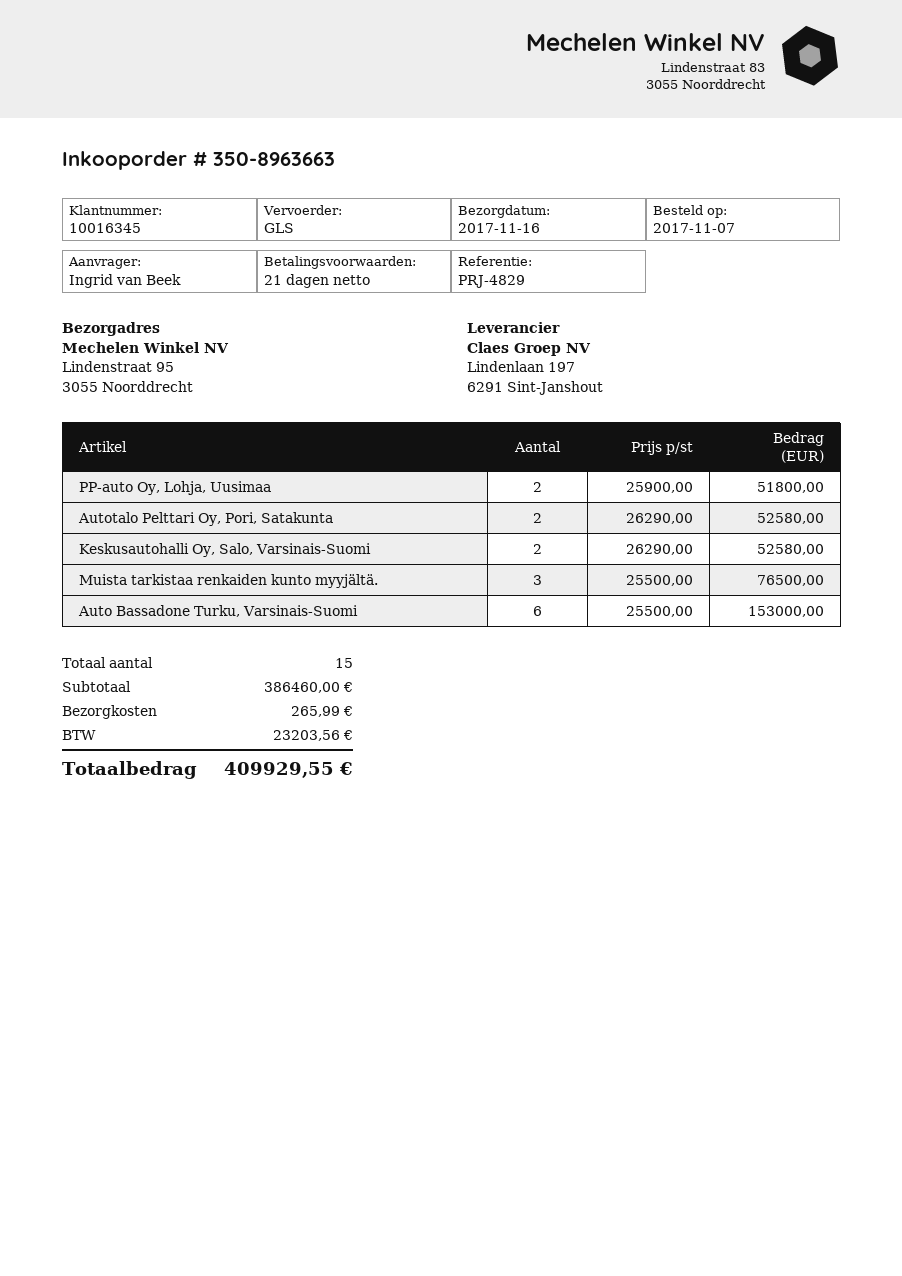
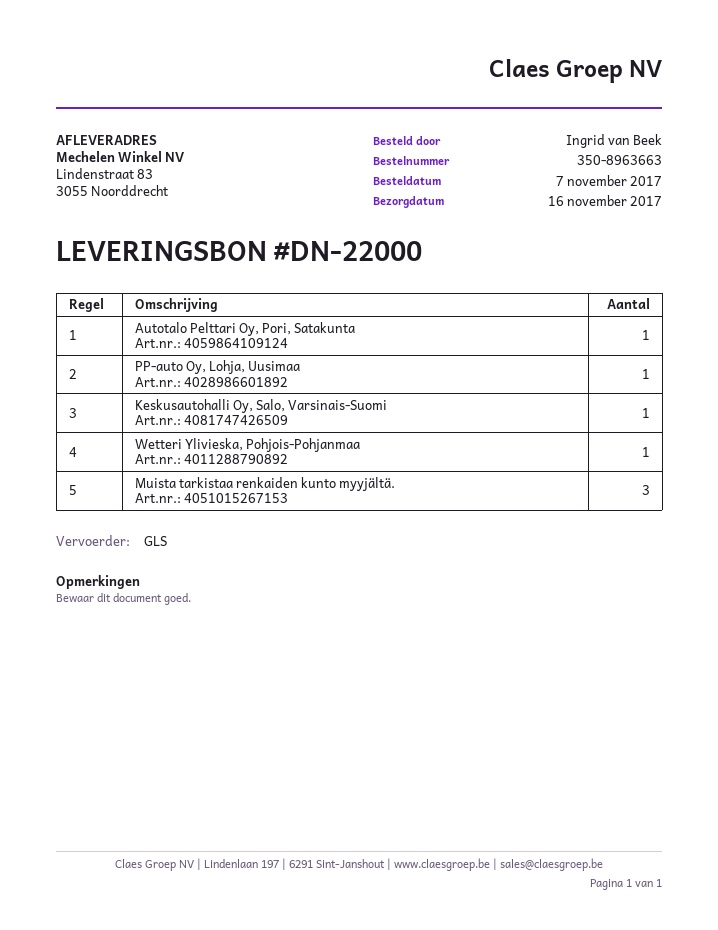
ship to: Lindenstraat 95, 3055 Noorddrecht -> Lindenstraat 83, 3055 Noorddrecht
PP-auto Oy, Lohja, Uusimaa: 2 -> 1
Autotalo Pelttari Oy, Pori, Satakunta: 2 -> 1
Keskusautohalli Oy, Salo, Varsinais-Suomi: 2 -> 1
Auto Bassadone Turku, Varsinais-Suomi: 6 -> none
Wetteri Ylivieska, Pohjois-Pohjanmaa: none -> 1

